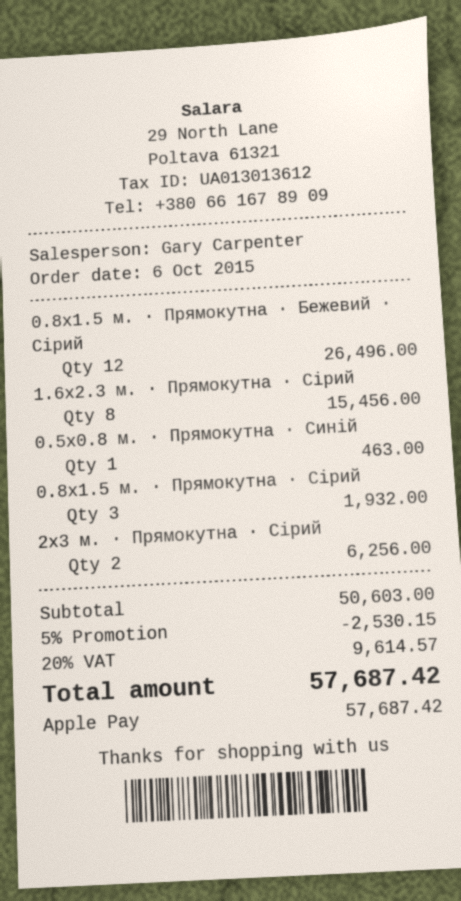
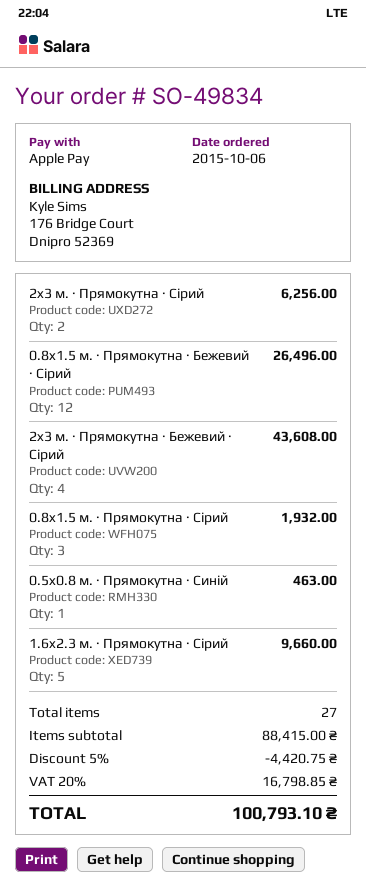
1.6x2.3 м. · Прямокутна · Сірий: 8 for 15456.00 -> 5 for 9660.00
2x3 м. · Прямокутна · Бежевий · Сірий: none -> 4 for 43608.00
subtotal: 50603.00 -> 88415.00
discount: 5% = 2530.15 -> 5% = 4420.75
tax: 20% = 9614.57 -> 20% = 16798.85
total: 57687.42 -> 100793.10

